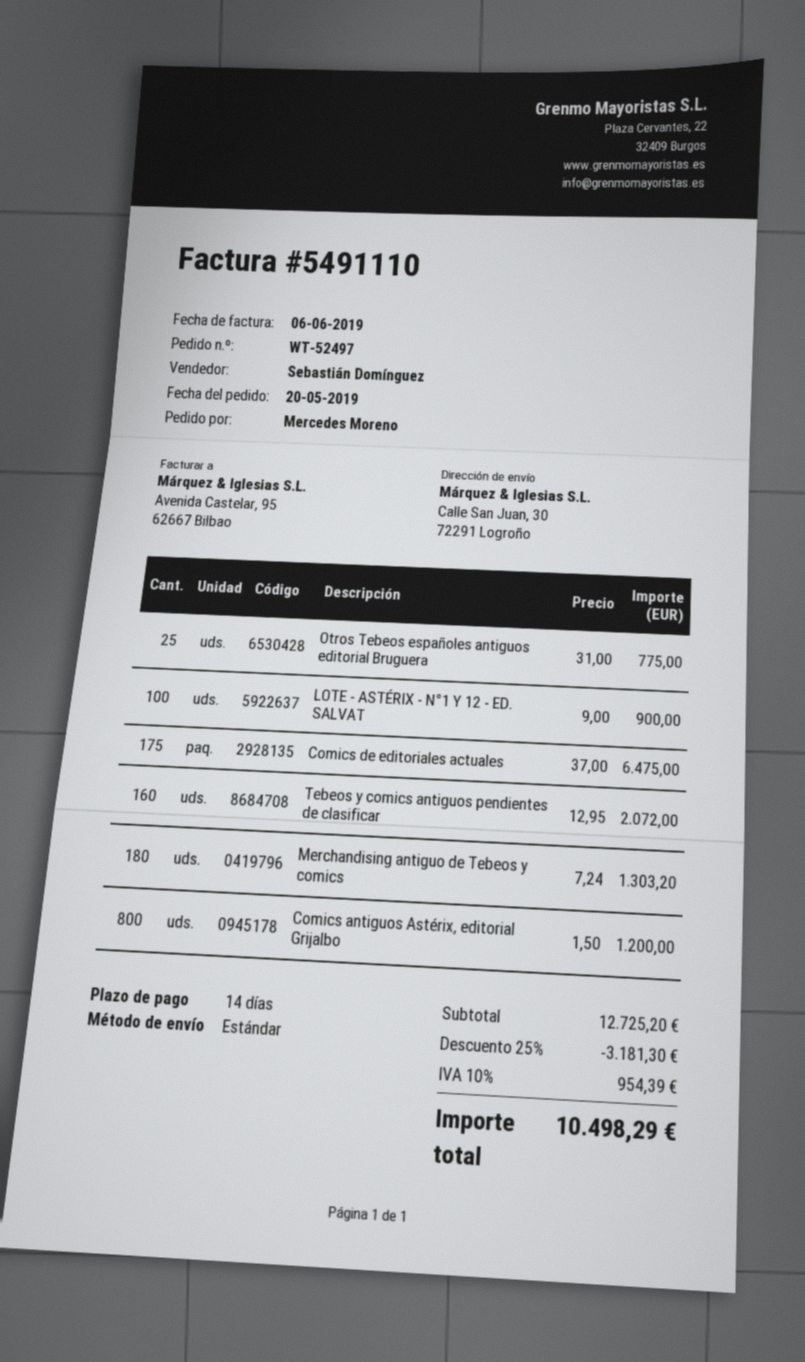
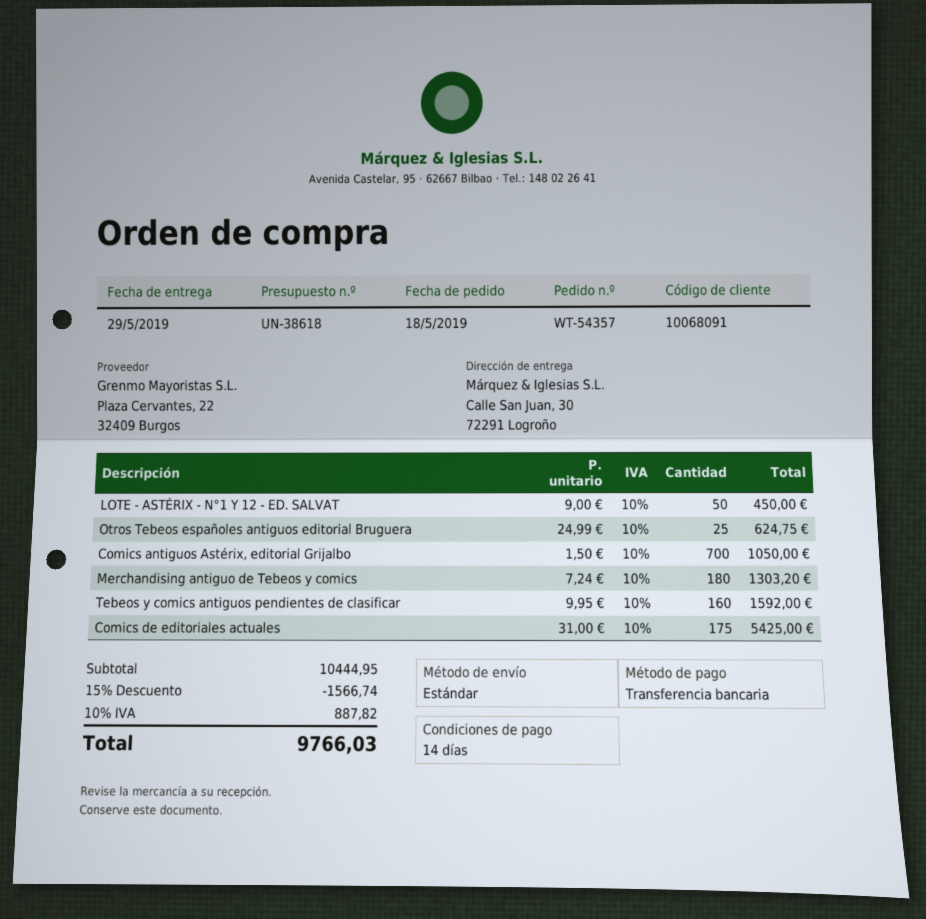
order number: WT-52497 -> WT-54357
order date: 2019-05-20 -> 2019-05-18
Otros Tebeos españoles antiguos editorial Bruguera: 25 x 31.00 = 775.00 -> 25 x 24.99 = 624.75
LOTE - ASTÉRIX - N°1 Y 12 - ED. SALVAT: 100 x 9.00 = 900.00 -> 50 x 9.00 = 450.00
Comics de editoriales actuales: 175 x 37.00 = 6475.00 -> 175 x 31.00 = 5425.00
Tebeos y comics antiguos pendientes de clasificar: 160 x 12.95 = 2072.00 -> 160 x 9.95 = 1592.00
Comics antiguos Astérix, editorial Grijalbo: 800 x 1.50 = 1200.00 -> 700 x 1.50 = 1050.00
subtotal: 12725.20 -> 10444.95
discount: 25% = 3181.30 -> 15% = 1566.74
tax: 10% = 954.39 -> 10% = 887.82
total: 10498.29 -> 9766.03

